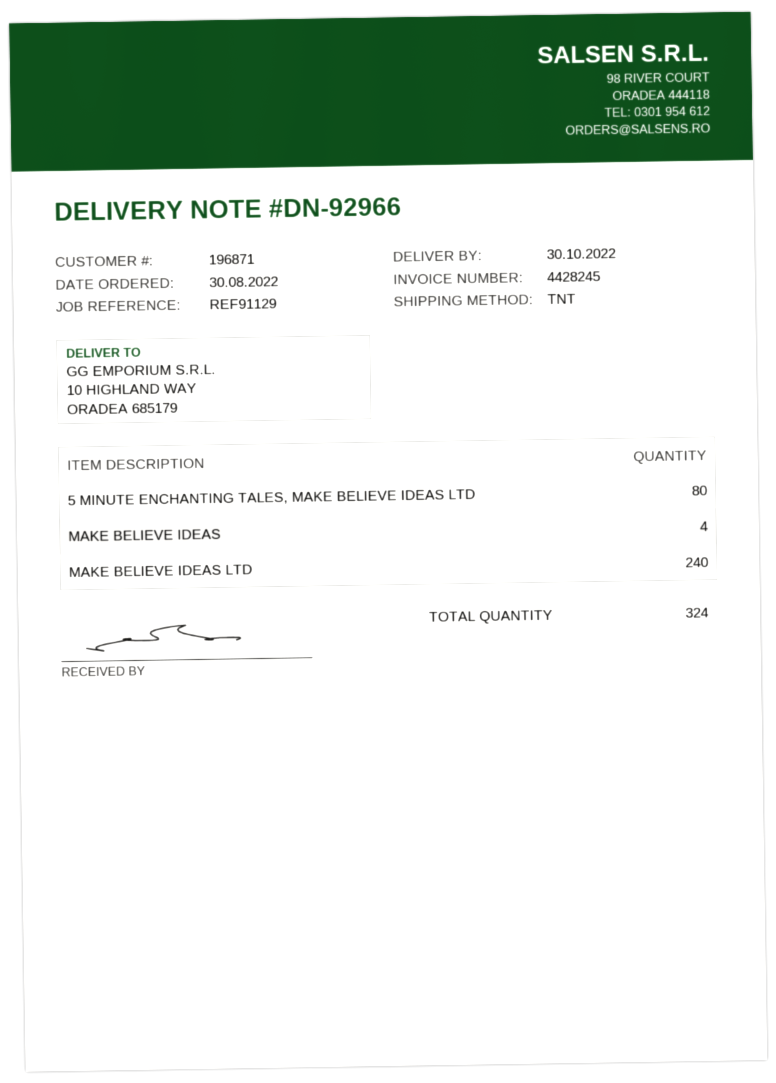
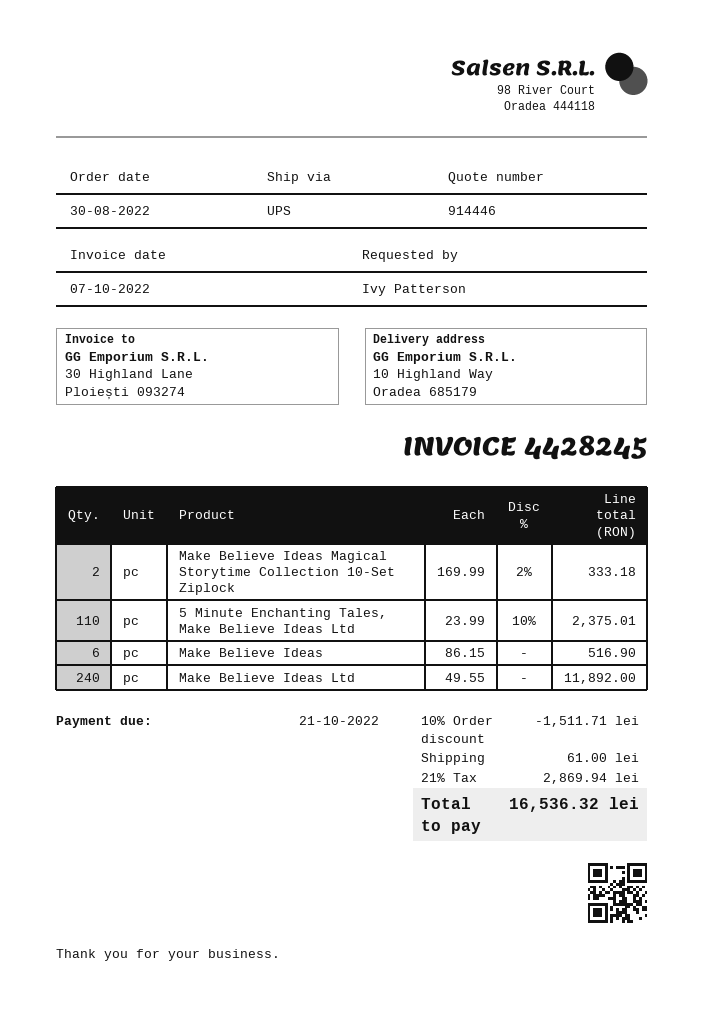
shipping method: TNT -> UPS
5 MINUTE ENCHANTING TALES, MAKE BELIEVE IDEAS LTD: 80 -> 110
MAKE BELIEVE IDEAS: 4 -> 6
Make Believe Ideas Magical Storytime Collection 10-Set Ziplock: none -> 2

